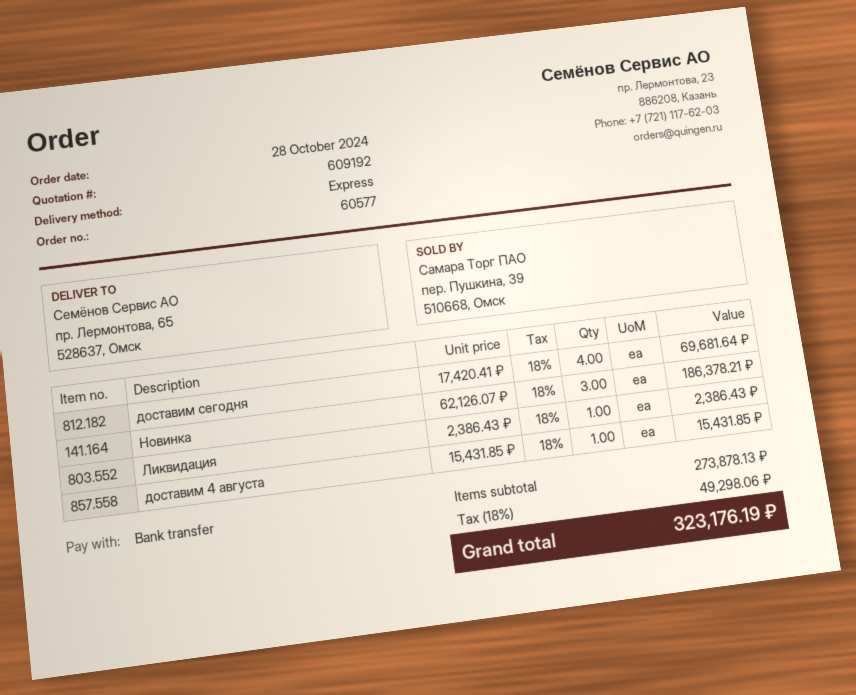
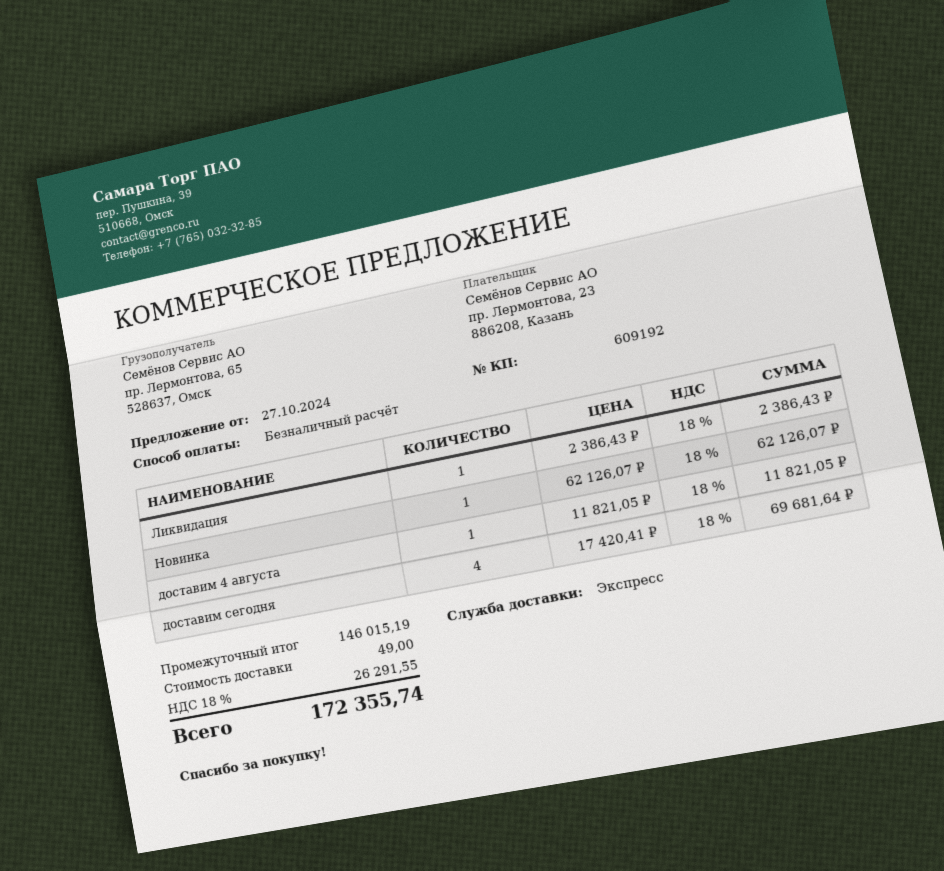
Новинка: 3 x 62126.07 = 186378.21 -> 1 x 62126.07 = 62126.07
доставим 4 августа: 1 x 15431.85 = 15431.85 -> 1 x 11821.05 = 11821.05
subtotal: 273878.13 -> 146015.19
shipping: none -> 49.00
tax: 18% = 49298.06 -> 18% = 26291.55
total: 323176.19 -> 172355.74

